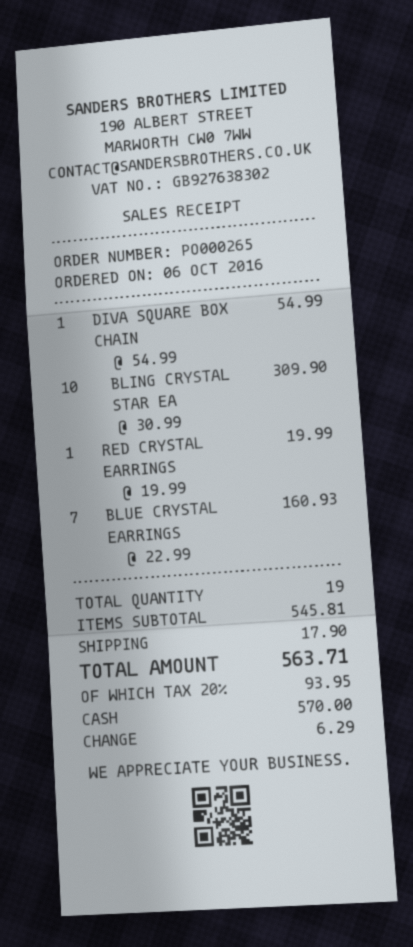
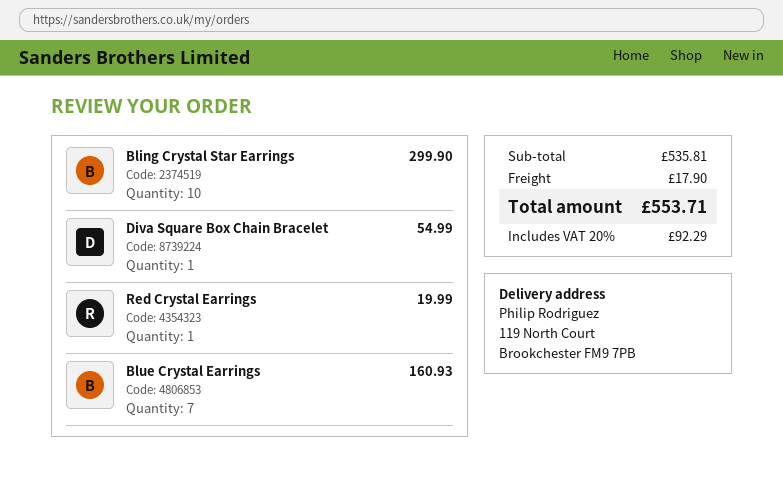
BLING CRYSTAL STAR EA: 10 for 309.90 -> 10 for 299.90
subtotal: 545.81 -> 535.81
tax: 20% = 93.95 -> 20% = 92.29
total: 563.71 -> 553.71

